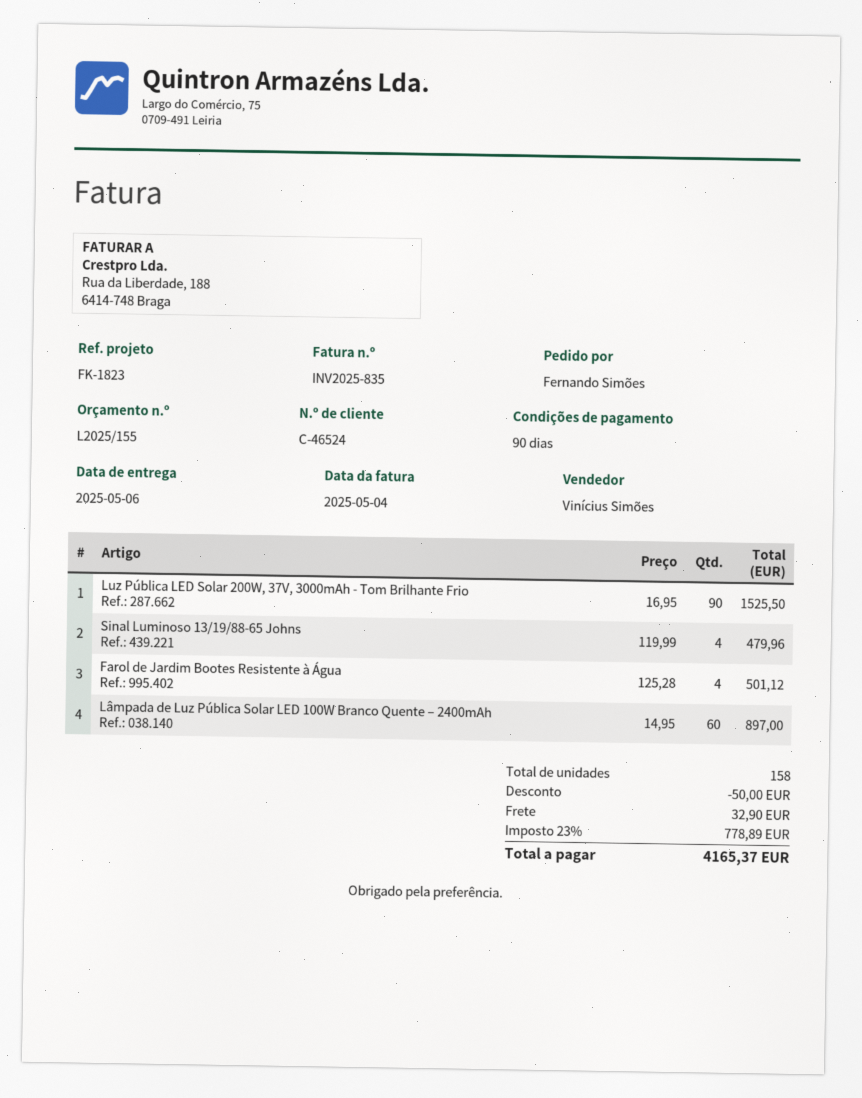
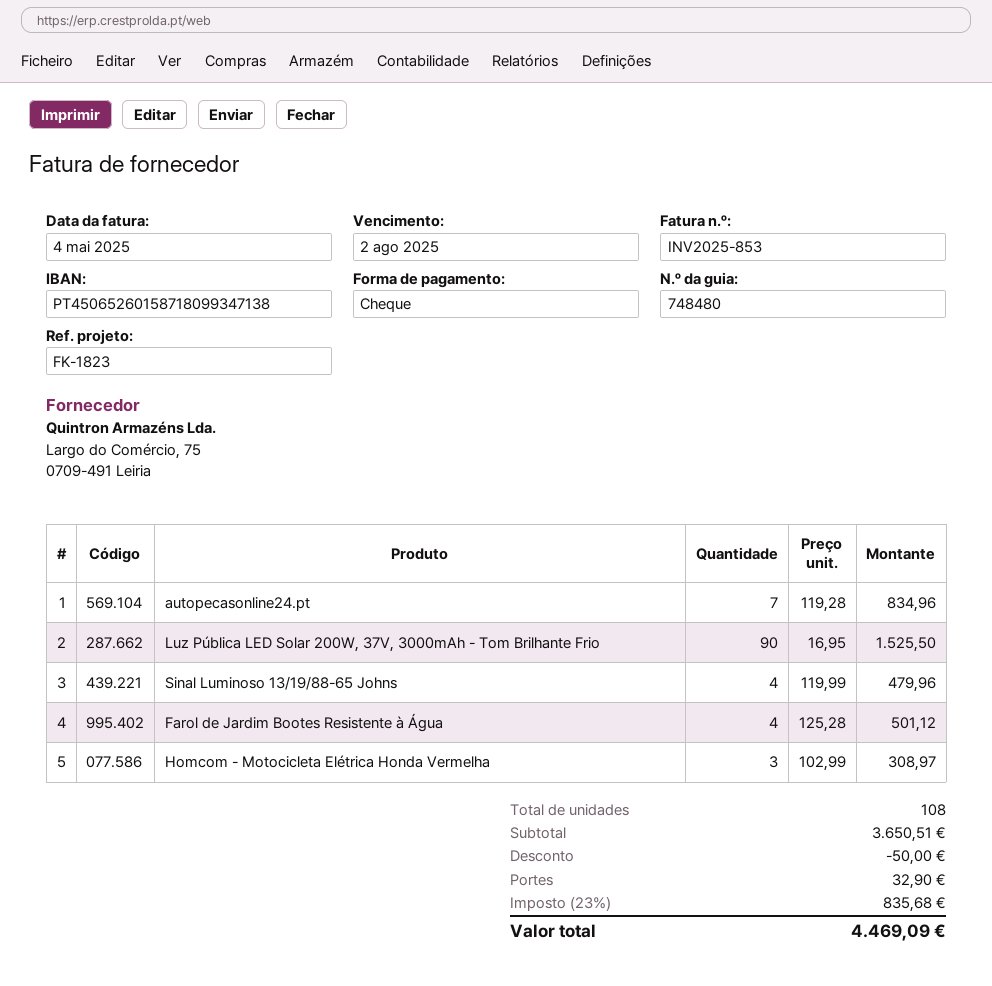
invoice number: INV2025-835 -> INV2025-853
Lâmpada de Luz Pública Solar LED 100W Branco Quente – 2400mAh: 60 x 14.95 = 897.00 -> none
autopecasonline24.pt: none -> 7 x 119.28 = 834.96
Homcom - Motocicleta Elétrica Honda Vermelha: none -> 3 x 102.99 = 308.97
total quantity: 158 -> 108
tax: 23% = 778.89 -> 23% = 835.68
total: 4165.37 -> 4469.09

